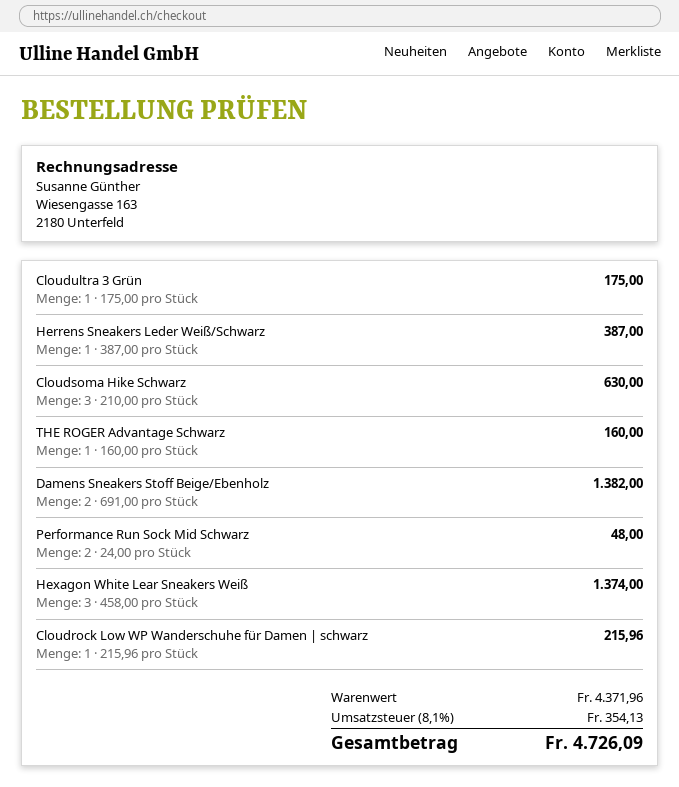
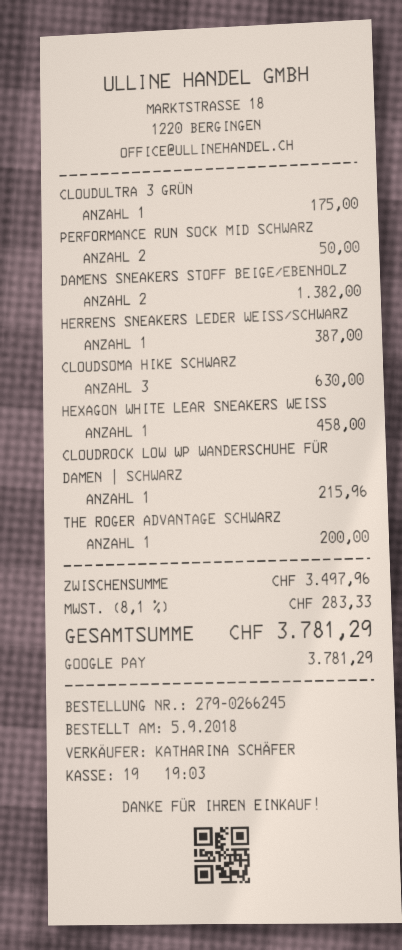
THE ROGER Advantage Schwarz: 1 for 160.00 -> 1 for 200.00
Performance Run Sock Mid Schwarz: 2 for 48.00 -> 2 for 50.00
Hexagon White Lear Sneakers Weiß: 3 for 1374.00 -> 1 for 458.00
subtotal: 4371.96 -> 3497.96
tax: 8.1% = 354.13 -> 8.1% = 283.33
total: 4726.09 -> 3781.29

